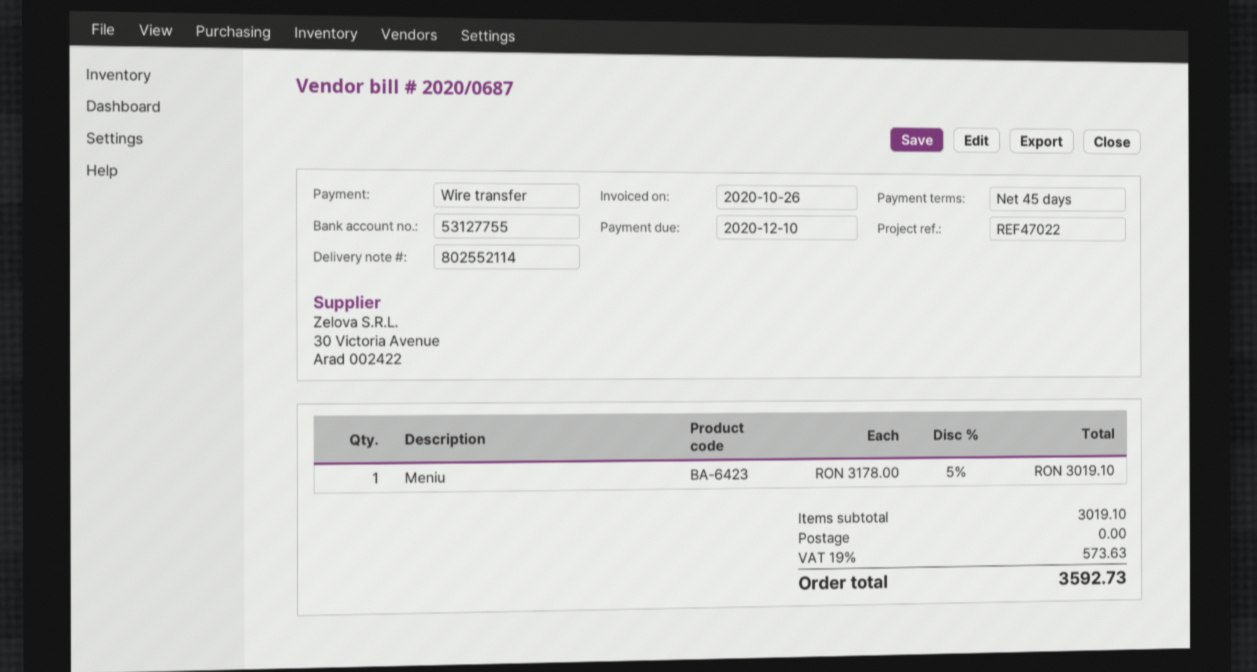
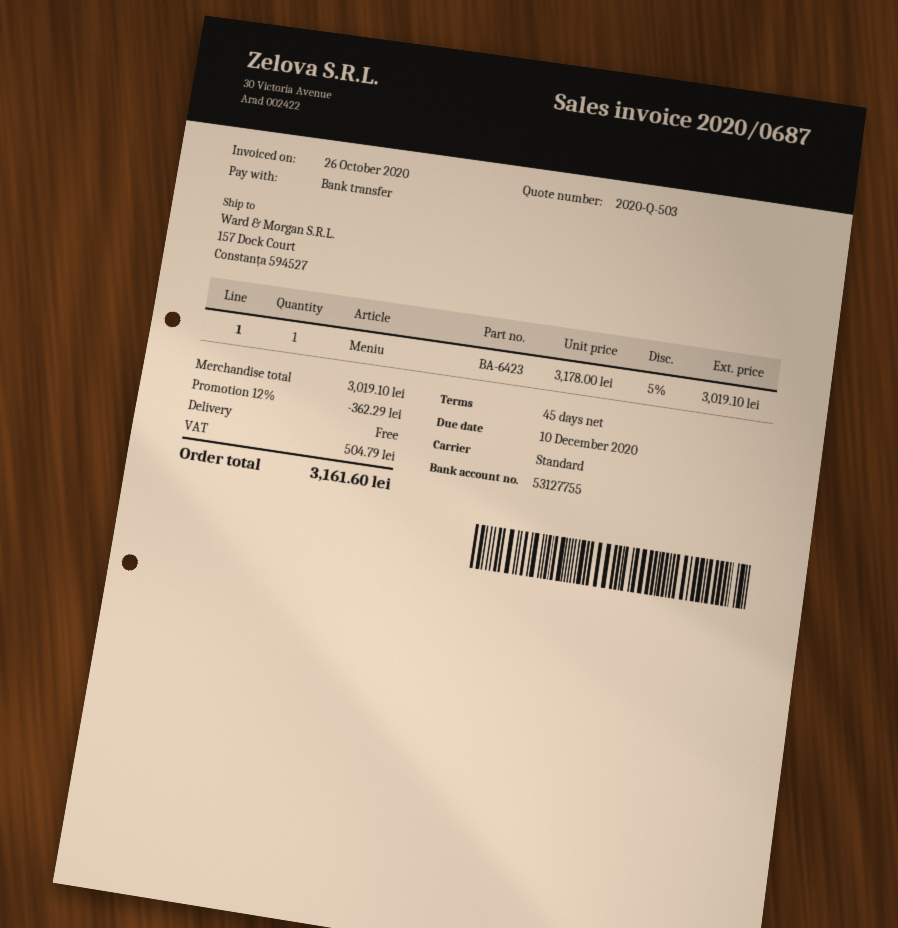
discount: none -> 12% = 362.29
tax: 573.63 -> 504.79
total: 3592.73 -> 3161.60

